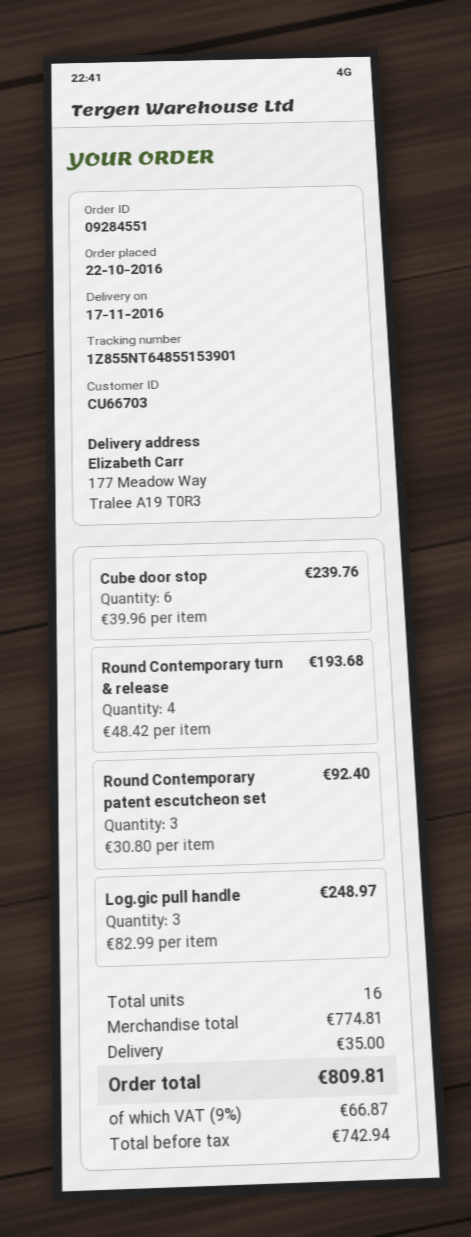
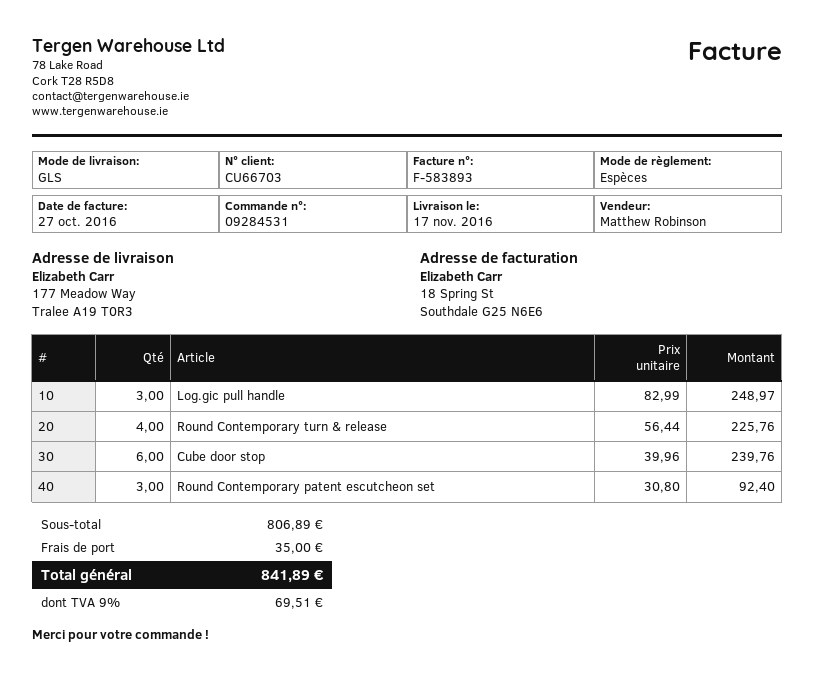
order number: 09284551 -> 09284531
Round Contemporary turn & release: 4 x 48.42 = 193.68 -> 4 x 56.44 = 225.76
subtotal: 774.81 -> 806.89
tax: 9% = 66.87 -> 9% = 69.51
total: 809.81 -> 841.89

